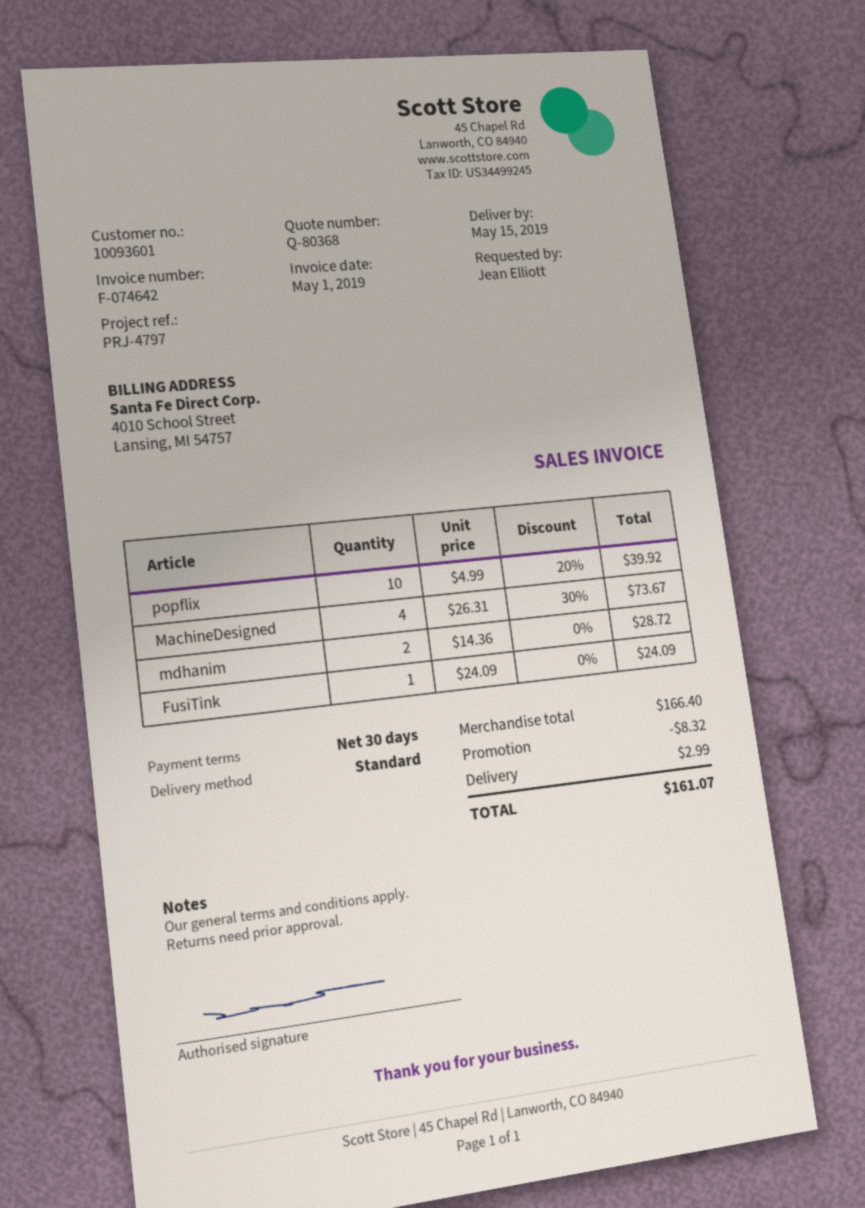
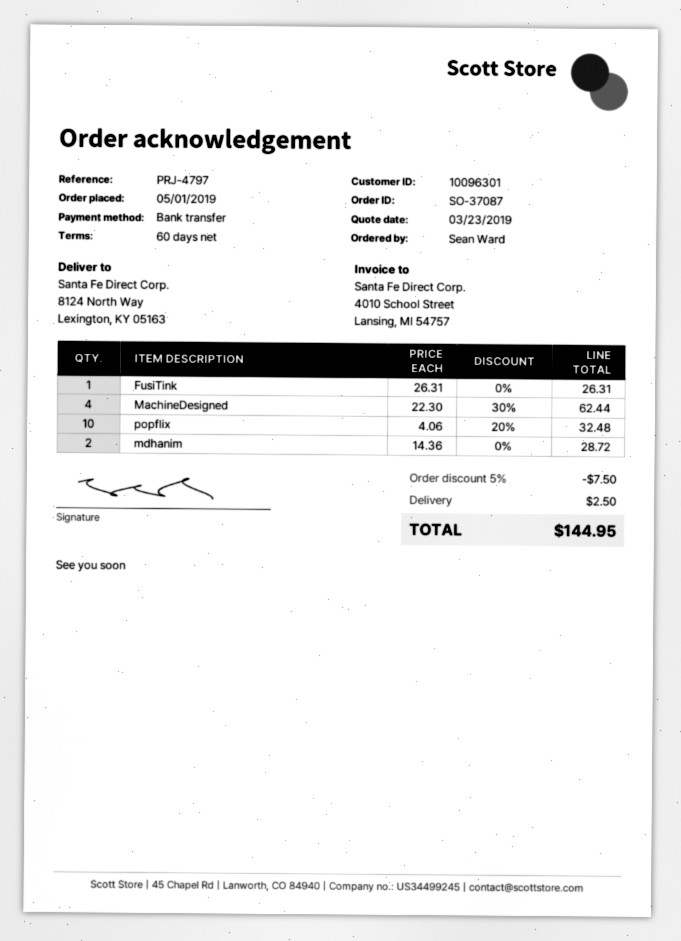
payment terms: 30 days -> 60 days
customer number: 10093601 -> 10096301
ordered by: Jean Elliott -> Sean Ward
popflix: 10 x 4.99 - 20% = 39.92 -> 10 x 4.06 - 20% = 32.48
MachineDesigned: 4 x 26.31 - 30% = 73.67 -> 4 x 22.30 - 30% = 62.44
FusiTink: 1 x 24.09 = 24.09 -> 1 x 26.31 = 26.31
discount: 8.32 -> 7.50
shipping: 2.99 -> 2.50
total: 161.07 -> 144.95

